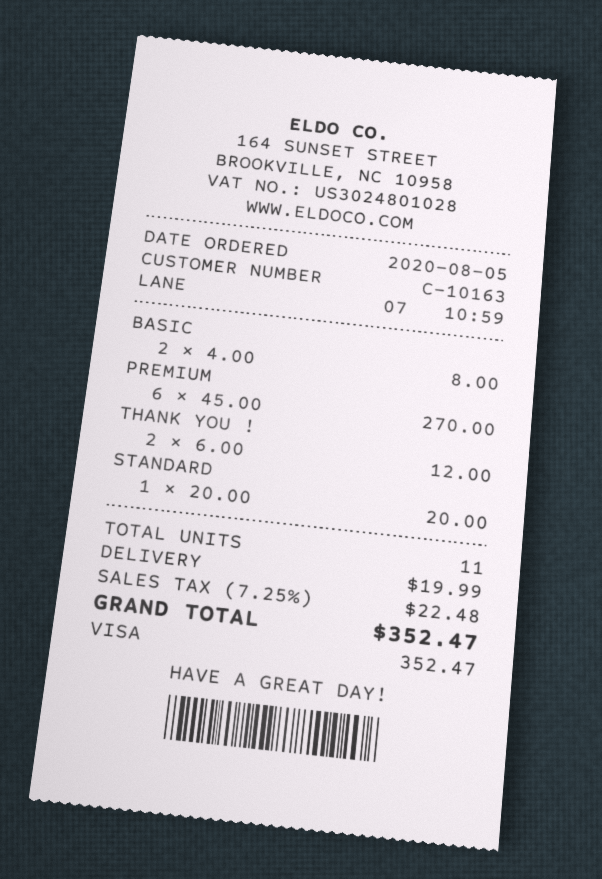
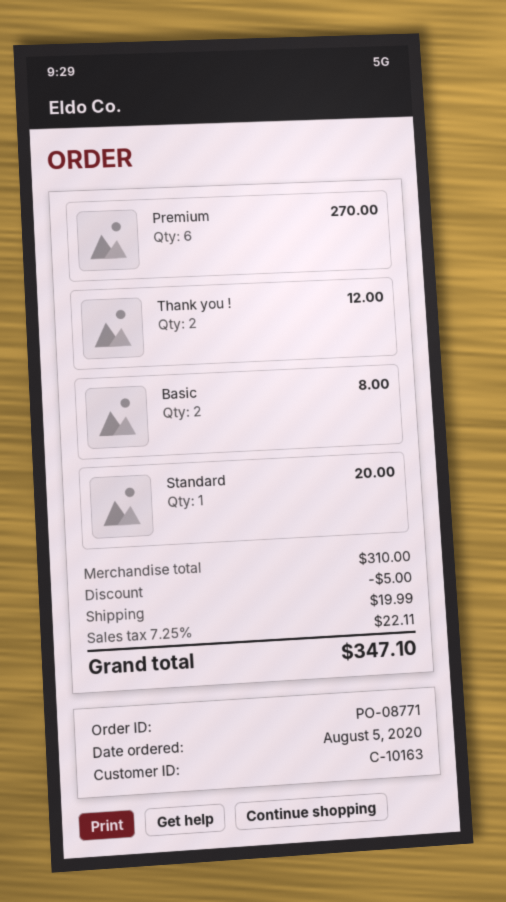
discount: none -> 5.00
tax: 7.25% = 22.48 -> 7.25% = 22.11
total: 352.47 -> 347.10

